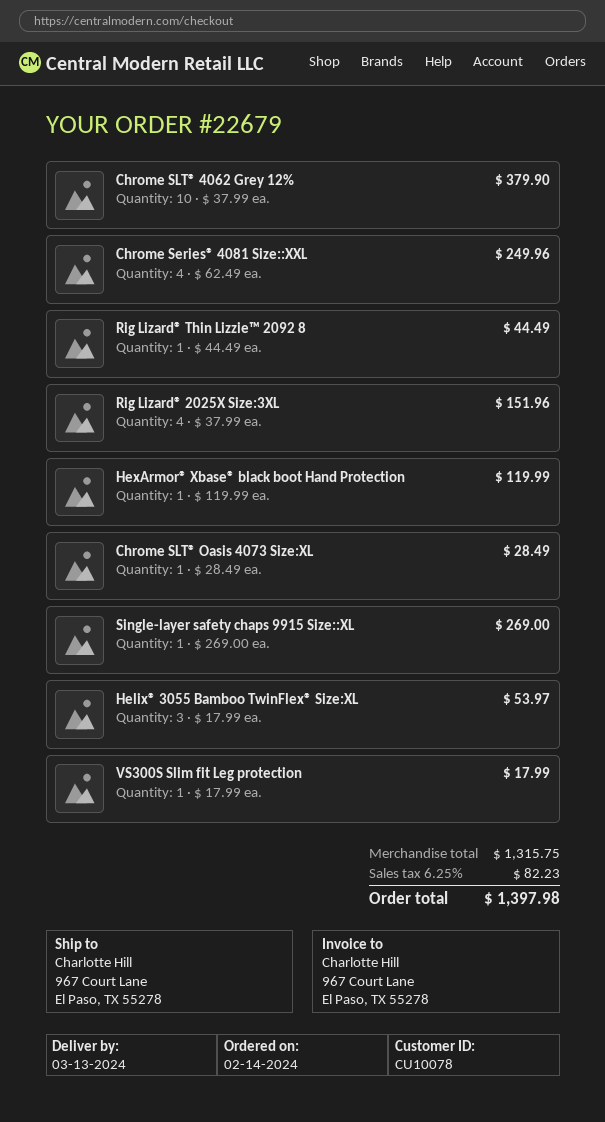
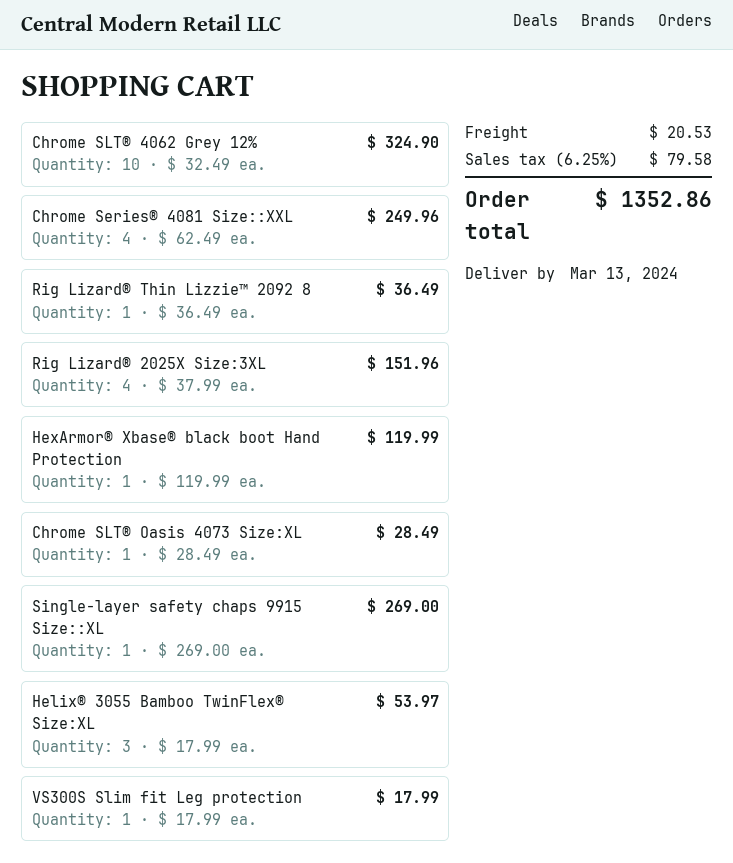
Chrome SLT® 4062 Grey 12%: 10 x 37.99 = 379.90 -> 10 x 32.49 = 324.90
Rig Lizard® Thin Lizzie™ 2092 8: 1 x 44.49 = 44.49 -> 1 x 36.49 = 36.49
shipping: none -> 20.53
tax: 6.25% = 82.23 -> 6.25% = 79.58
total: 1397.98 -> 1352.86

